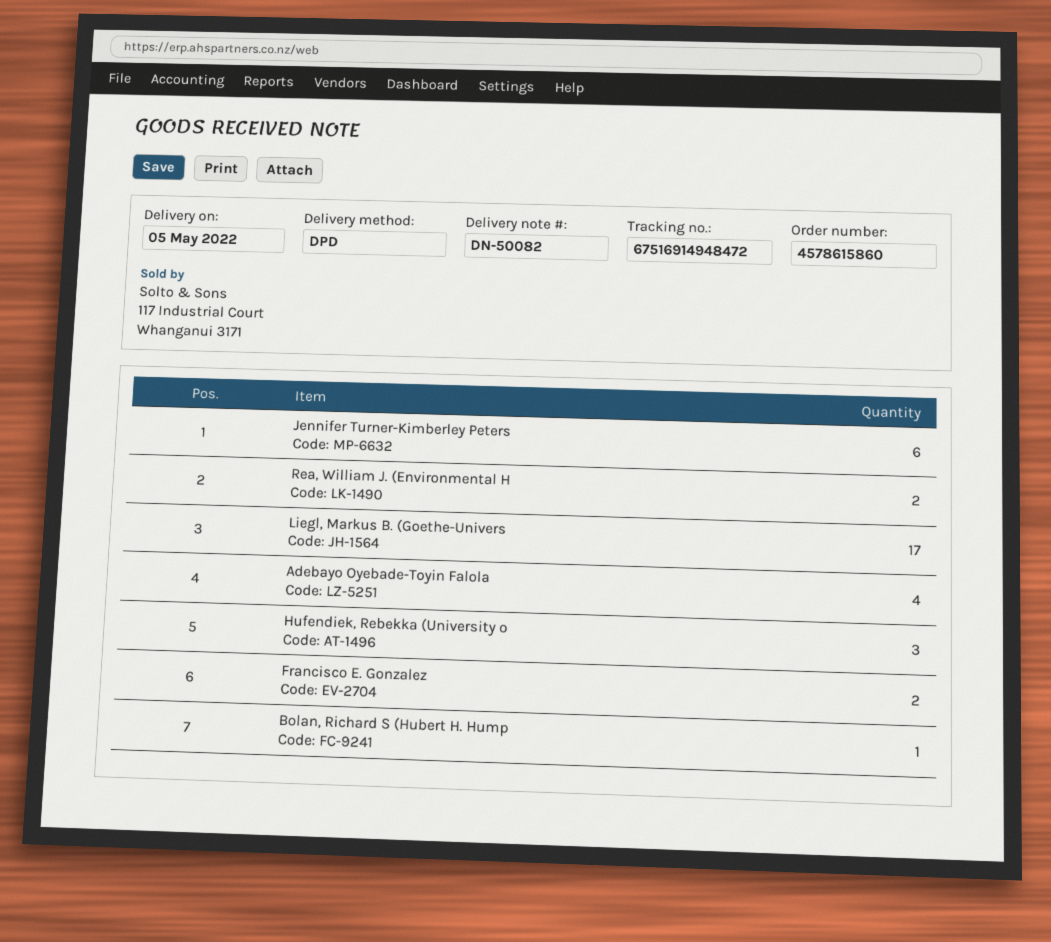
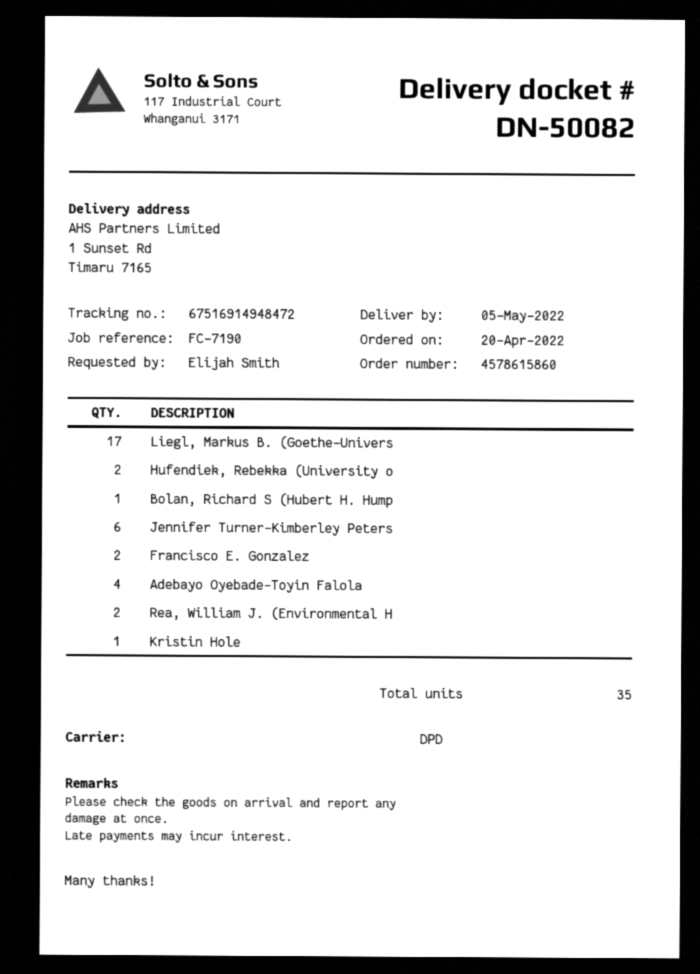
Hufendiek, Rebekka (University o: 3 -> 2
Kristin Hole: none -> 1

